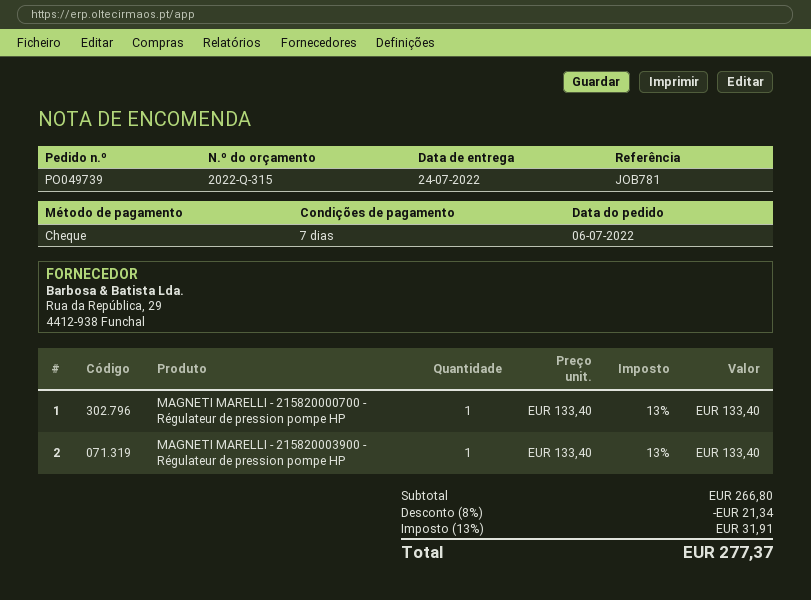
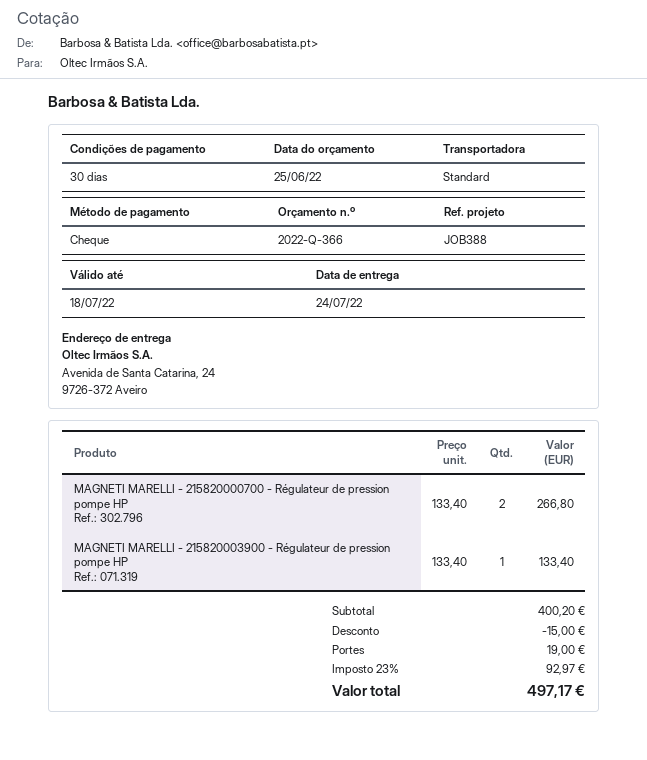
quote number: 2022-Q-315 -> 2022-Q-366
payment terms: 7 days -> 30 days
reference: JOB781 -> JOB388
MAGNETI MARELLI - 215820000700 - Régulateur de pression pompe HP: 1 x 133.40 = 133.40 -> 2 x 133.40 = 266.80
subtotal: 266.80 -> 400.20
discount: 21.34 -> 15.00
shipping: none -> 19.00
tax: 13% = 31.91 -> 23% = 92.97
total: 277.37 -> 497.17

